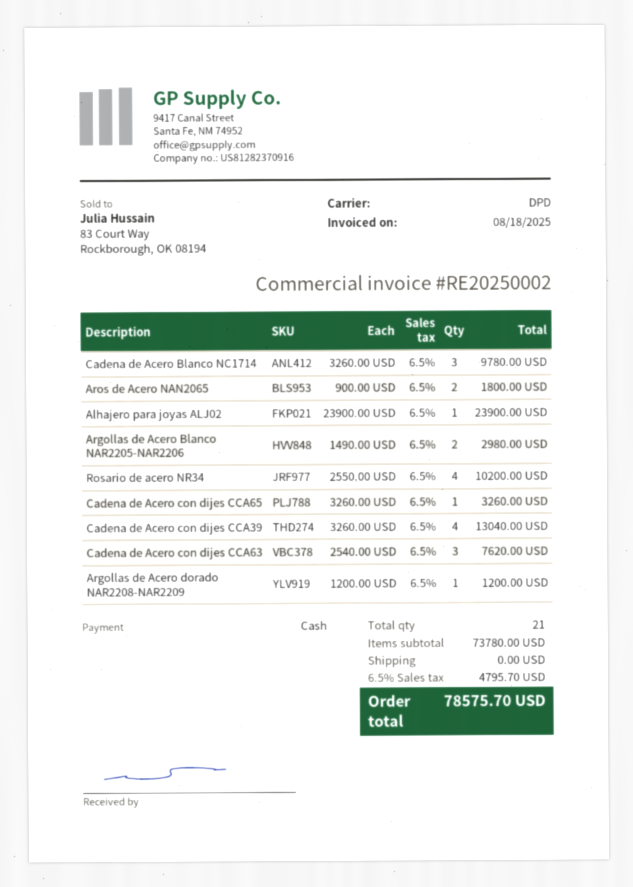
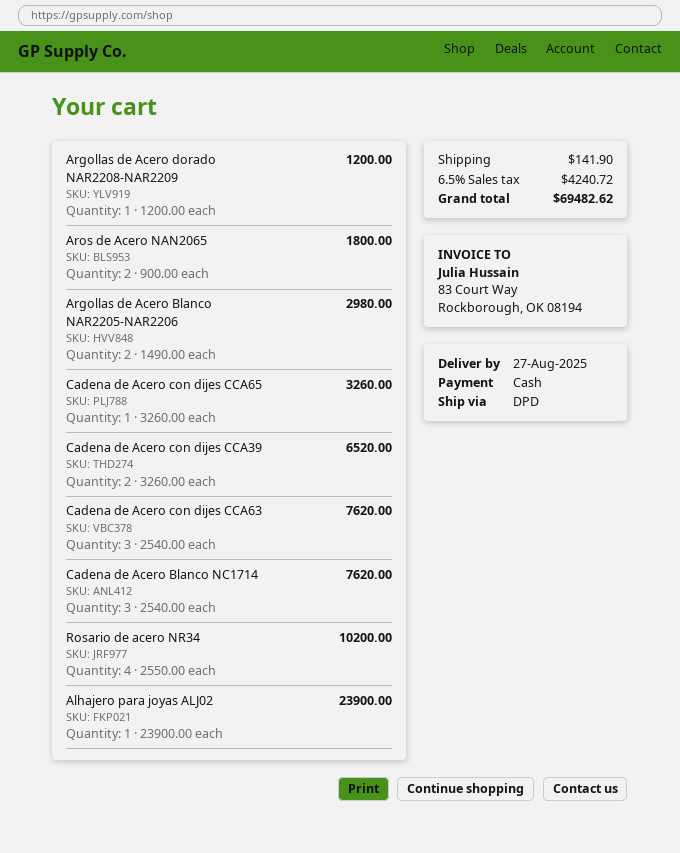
Cadena de Acero Blanco NC1714: 3 x 3260.00 = 9780.00 -> 3 x 2540.00 = 7620.00
Cadena de Acero con dijes CCA39: 4 x 3260.00 = 13040.00 -> 2 x 3260.00 = 6520.00
shipping: 0.00 -> 141.90
tax: 6.5% = 4795.70 -> 6.5% = 4240.72
total: 78575.70 -> 69482.62

